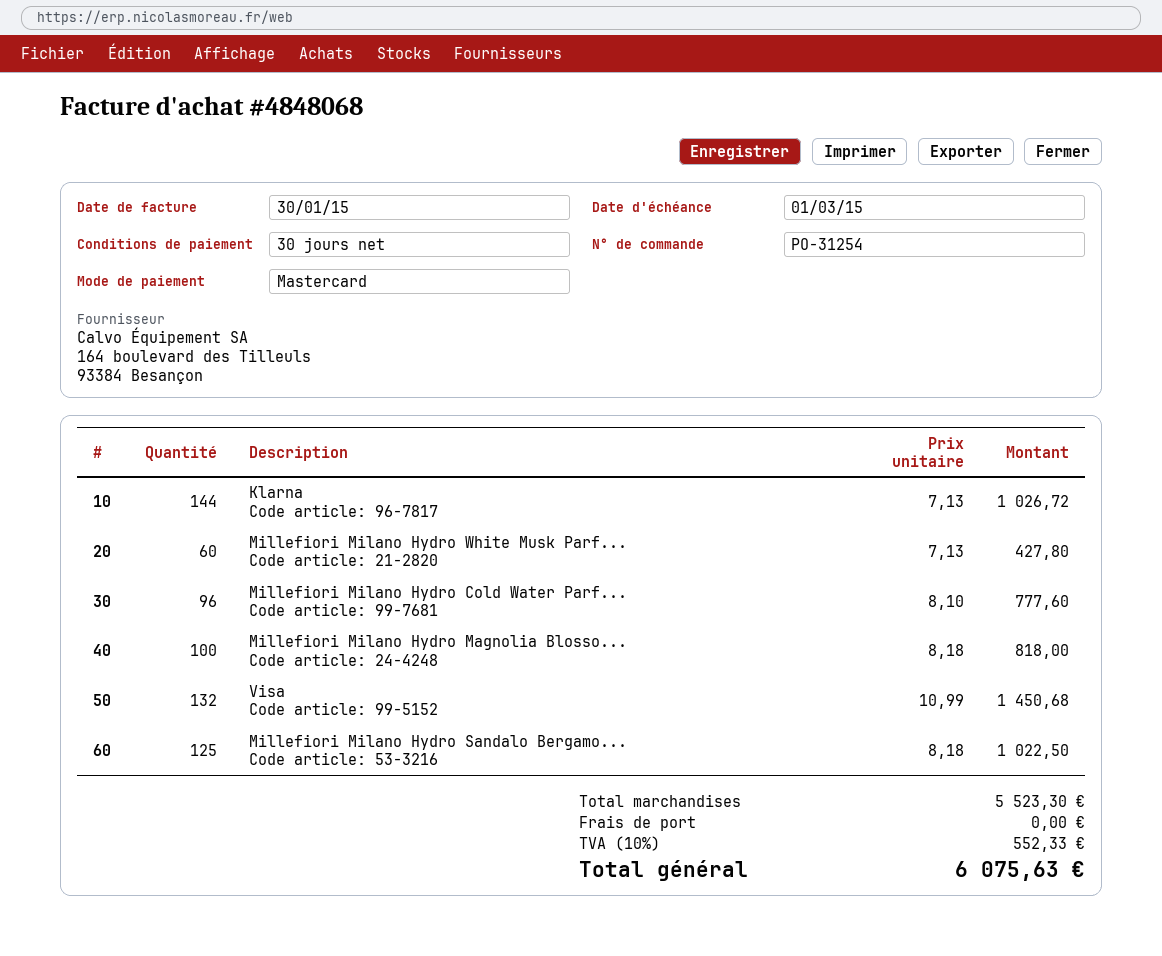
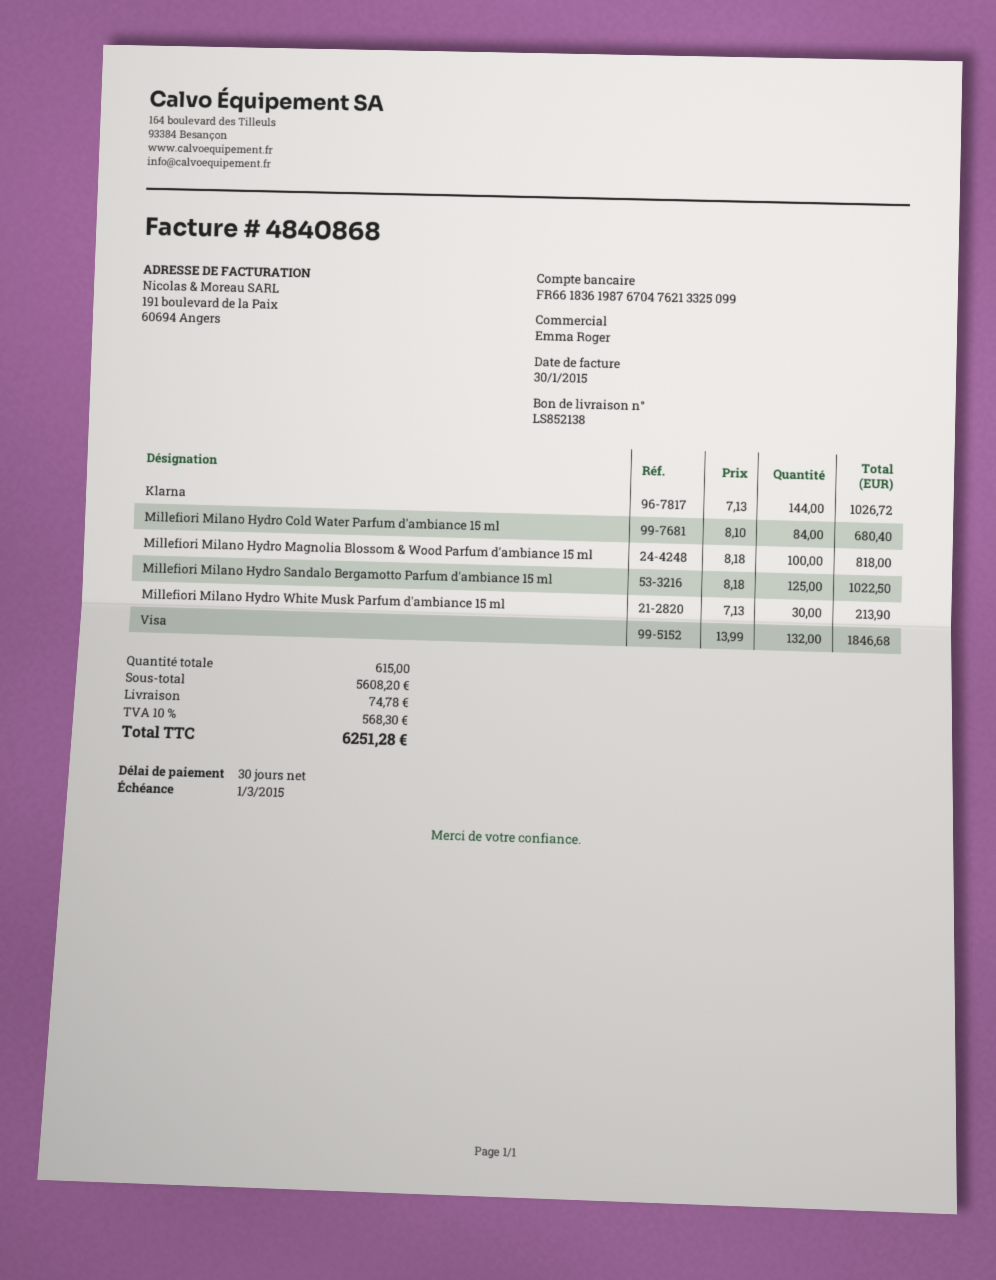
invoice number: 4848068 -> 4840868
Millefiori Milano Hydro White Musk Parf...: 60 x 7.13 = 427.80 -> 30 x 7.13 = 213.90
Millefiori Milano Hydro Cold Water Parf...: 96 x 8.10 = 777.60 -> 84 x 8.10 = 680.40
Visa: 132 x 10.99 = 1450.68 -> 132 x 13.99 = 1846.68
subtotal: 5523.30 -> 5608.20
shipping: 0.00 -> 74.78
tax: 10% = 552.33 -> 10% = 568.30
total: 6075.63 -> 6251.28

